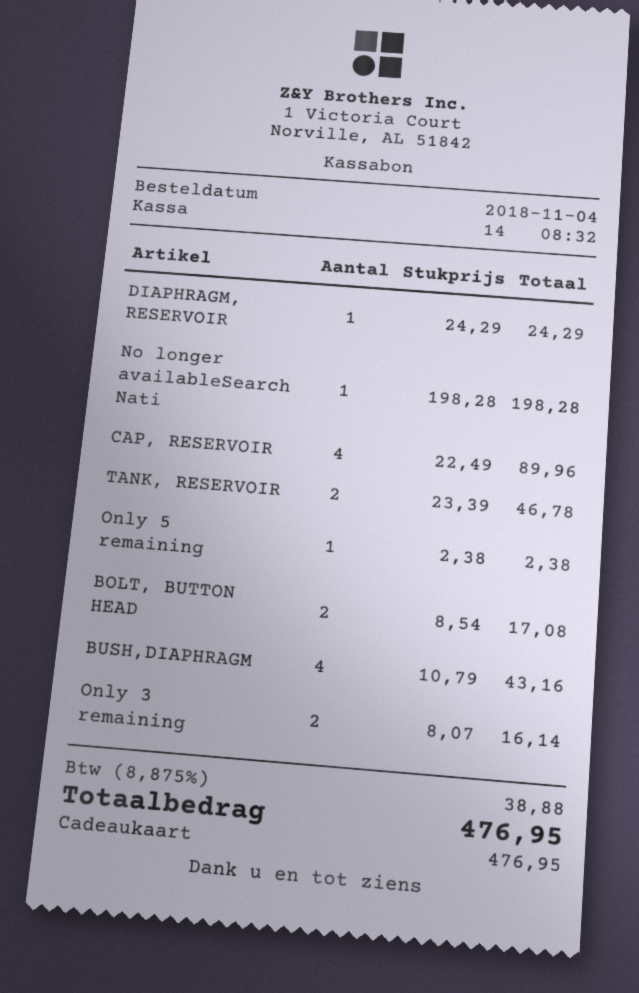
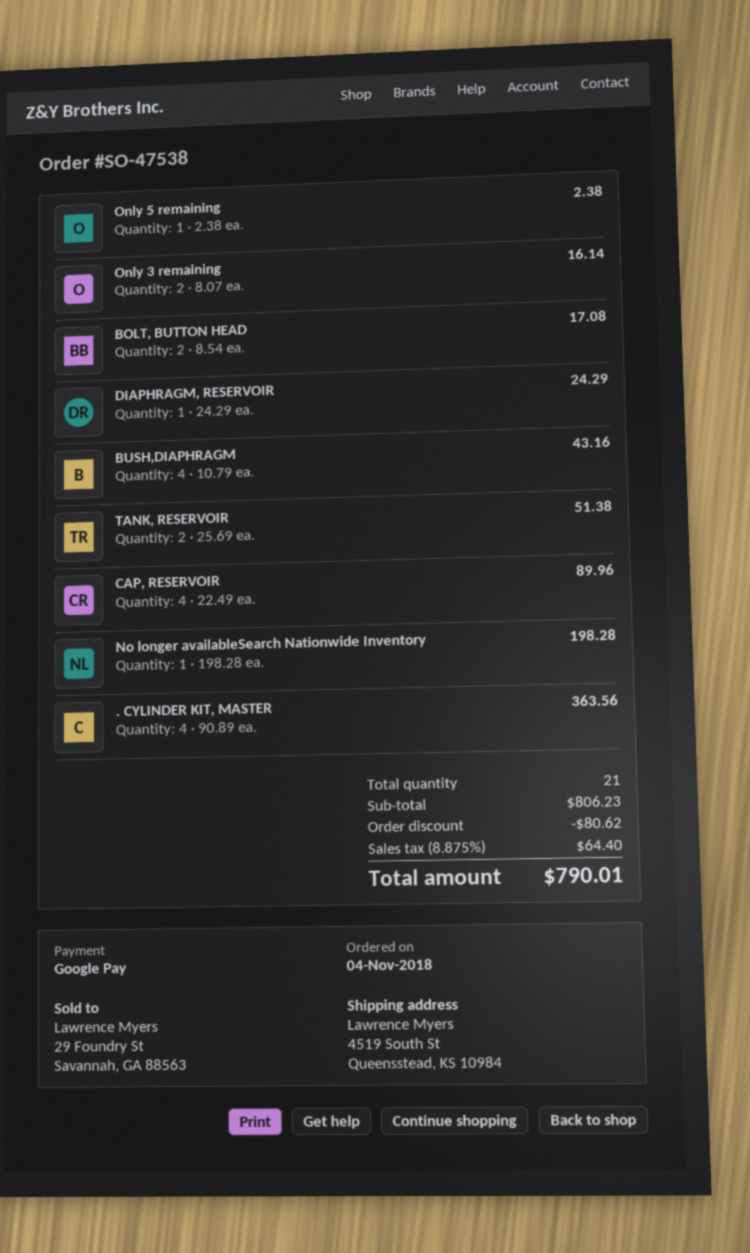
payment method: gift card -> Google Pay
TANK, RESERVOIR: 2 x 23.39 = 46.78 -> 2 x 25.69 = 51.38
. CYLINDER KIT, MASTER: none -> 4 x 90.89 = 363.56
discount: none -> 80.62
tax: 8.875% = 38.88 -> 8.875% = 64.40
total: 476.95 -> 790.01

